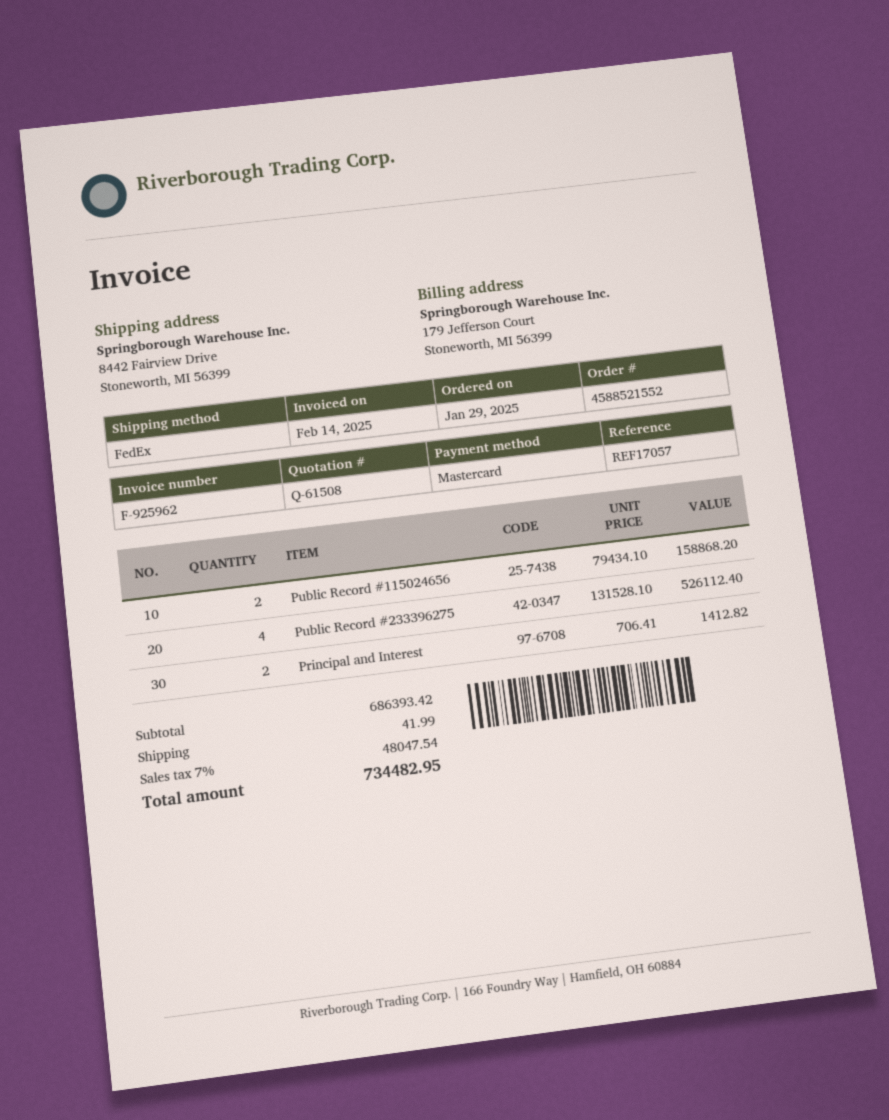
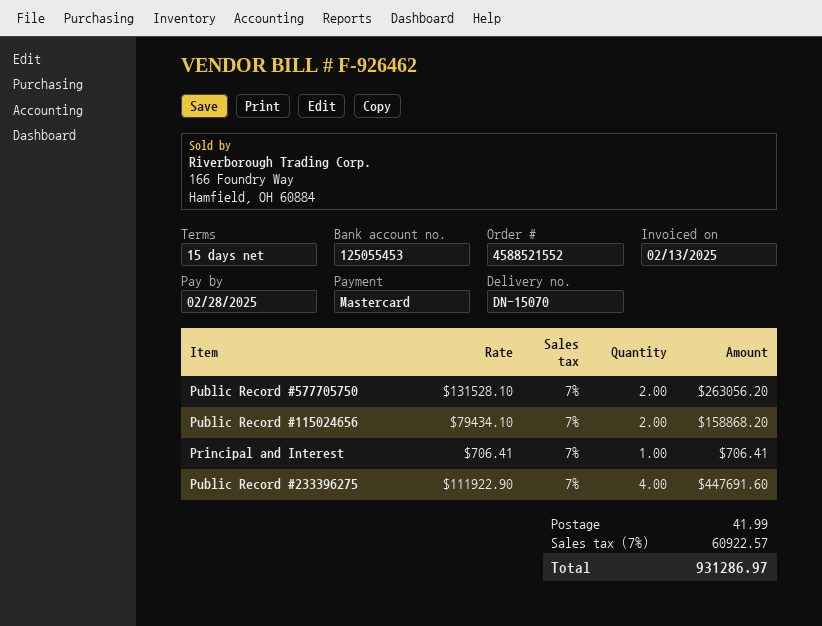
invoice number: F-925962 -> F-926462
invoice date: 2025-02-14 -> 2025-02-13
Public Record #233396275: 4 x 131528.10 = 526112.40 -> 4 x 111922.90 = 447691.60
Principal and Interest: 2 x 706.41 = 1412.82 -> 1 x 706.41 = 706.41
Public Record #577705750: none -> 2 x 131528.10 = 263056.20
tax: 7% = 48047.54 -> 7% = 60922.57
total: 734482.95 -> 931286.97

